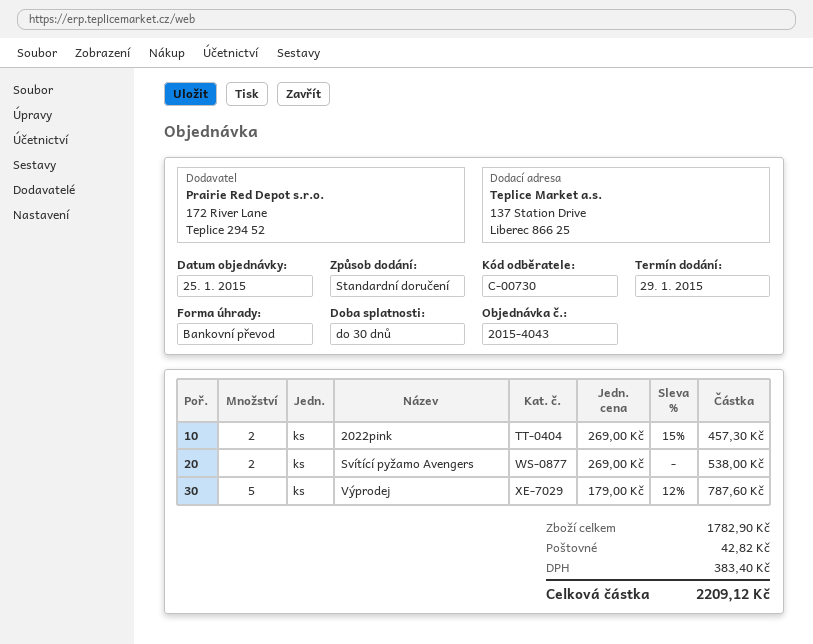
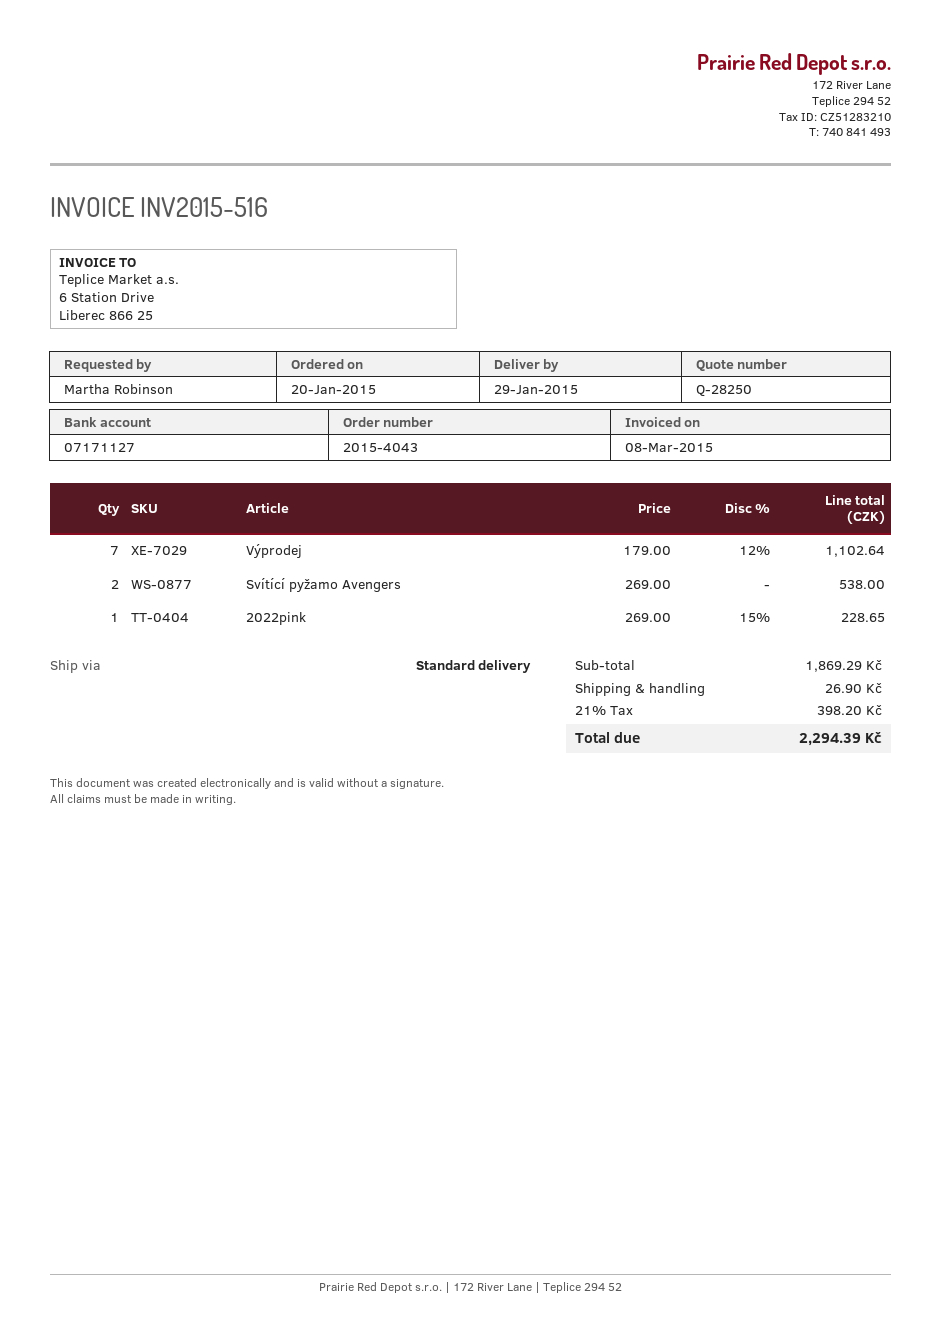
order date: 2015-01-25 -> 2015-01-20
2022pink: 2 x 269.00 - 15% = 457.30 -> 1 x 269.00 - 15% = 228.65
Výprodej: 5 x 179.00 - 12% = 787.60 -> 7 x 179.00 - 12% = 1102.64
subtotal: 1782.90 -> 1869.29
shipping: 42.82 -> 26.90
tax: 383.40 -> 398.20
total: 2209.12 -> 2294.39

